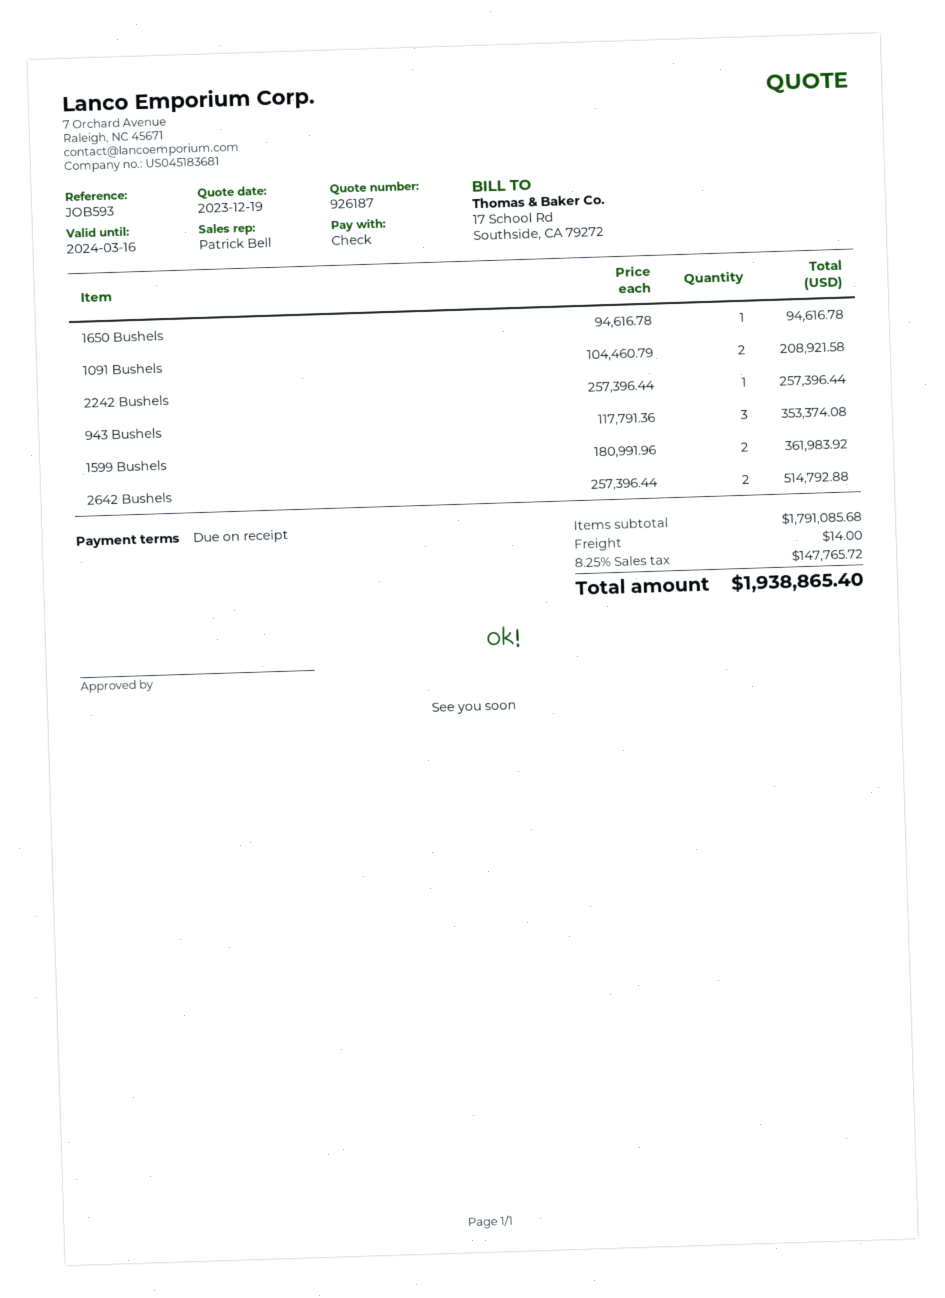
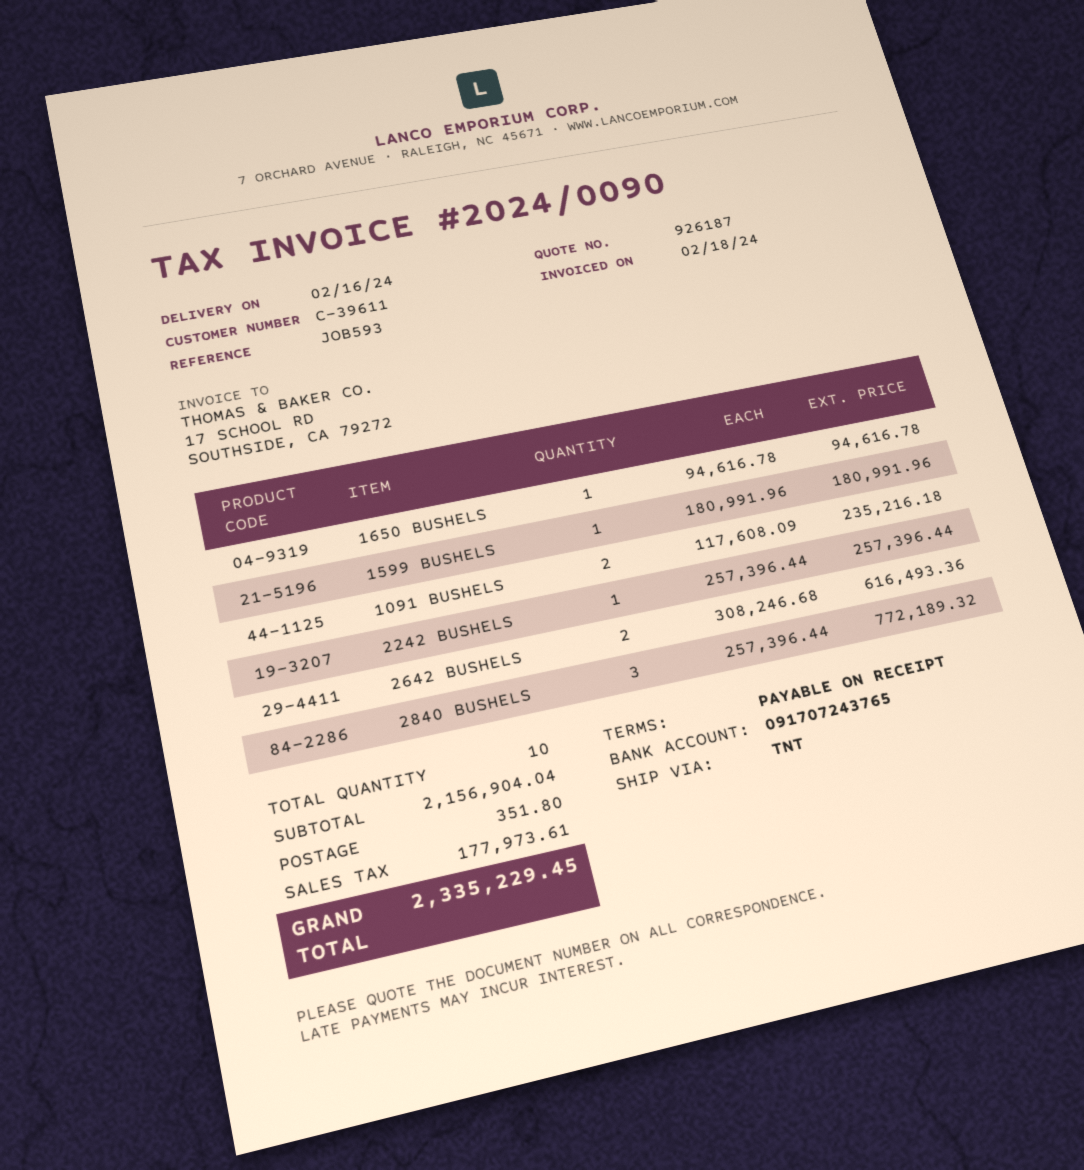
1091 Bushels: 2 x 104460.79 = 208921.58 -> 2 x 117608.09 = 235216.18
943 Bushels: 3 x 117791.36 = 353374.08 -> none
1599 Bushels: 2 x 180991.96 = 361983.92 -> 1 x 180991.96 = 180991.96
2642 Bushels: 2 x 257396.44 = 514792.88 -> 2 x 308246.68 = 616493.36
2840 BUSHELS: none -> 3 x 257396.44 = 772189.32
subtotal: 1791085.68 -> 2156904.04
shipping: 14.00 -> 351.80
tax: 147765.72 -> 177973.61
total: 1938865.40 -> 2335229.45

